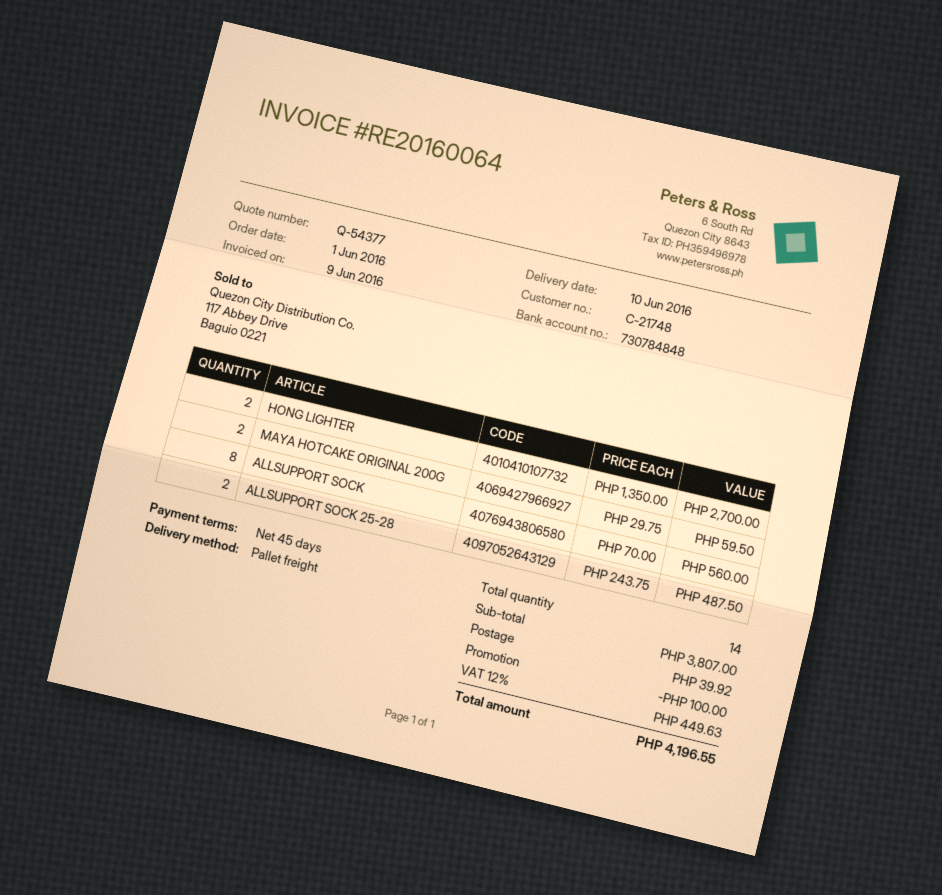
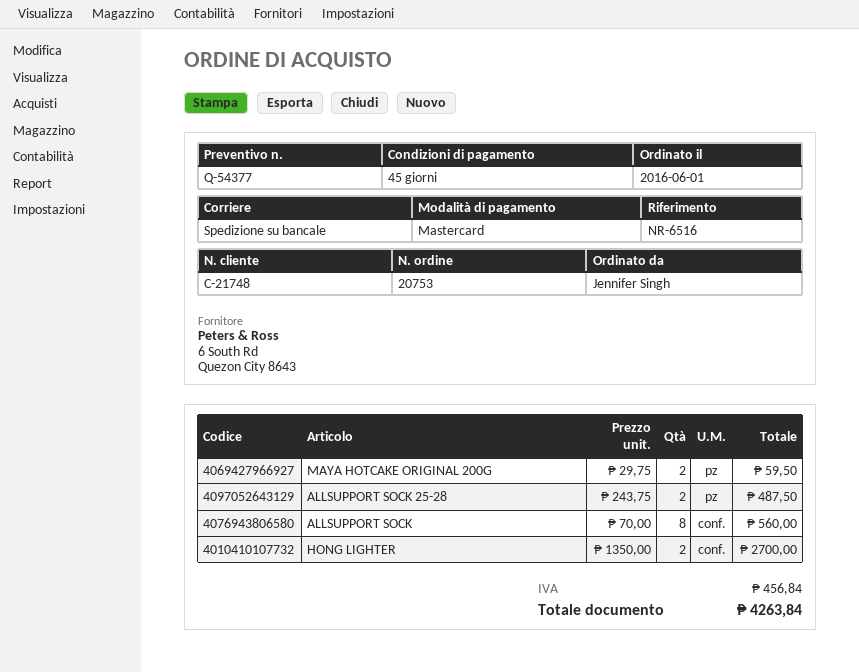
discount: 100.00 -> none
shipping: 39.92 -> none
tax: 449.63 -> 456.84
total: 4196.55 -> 4263.84

